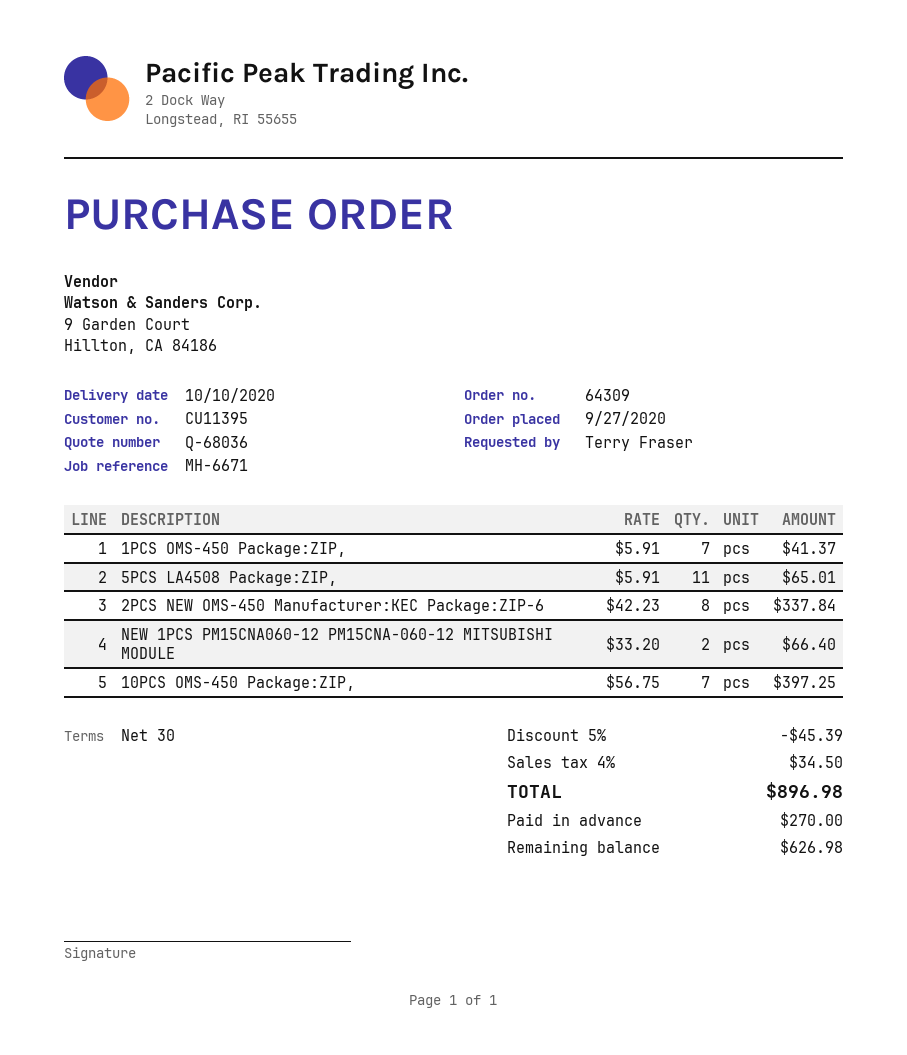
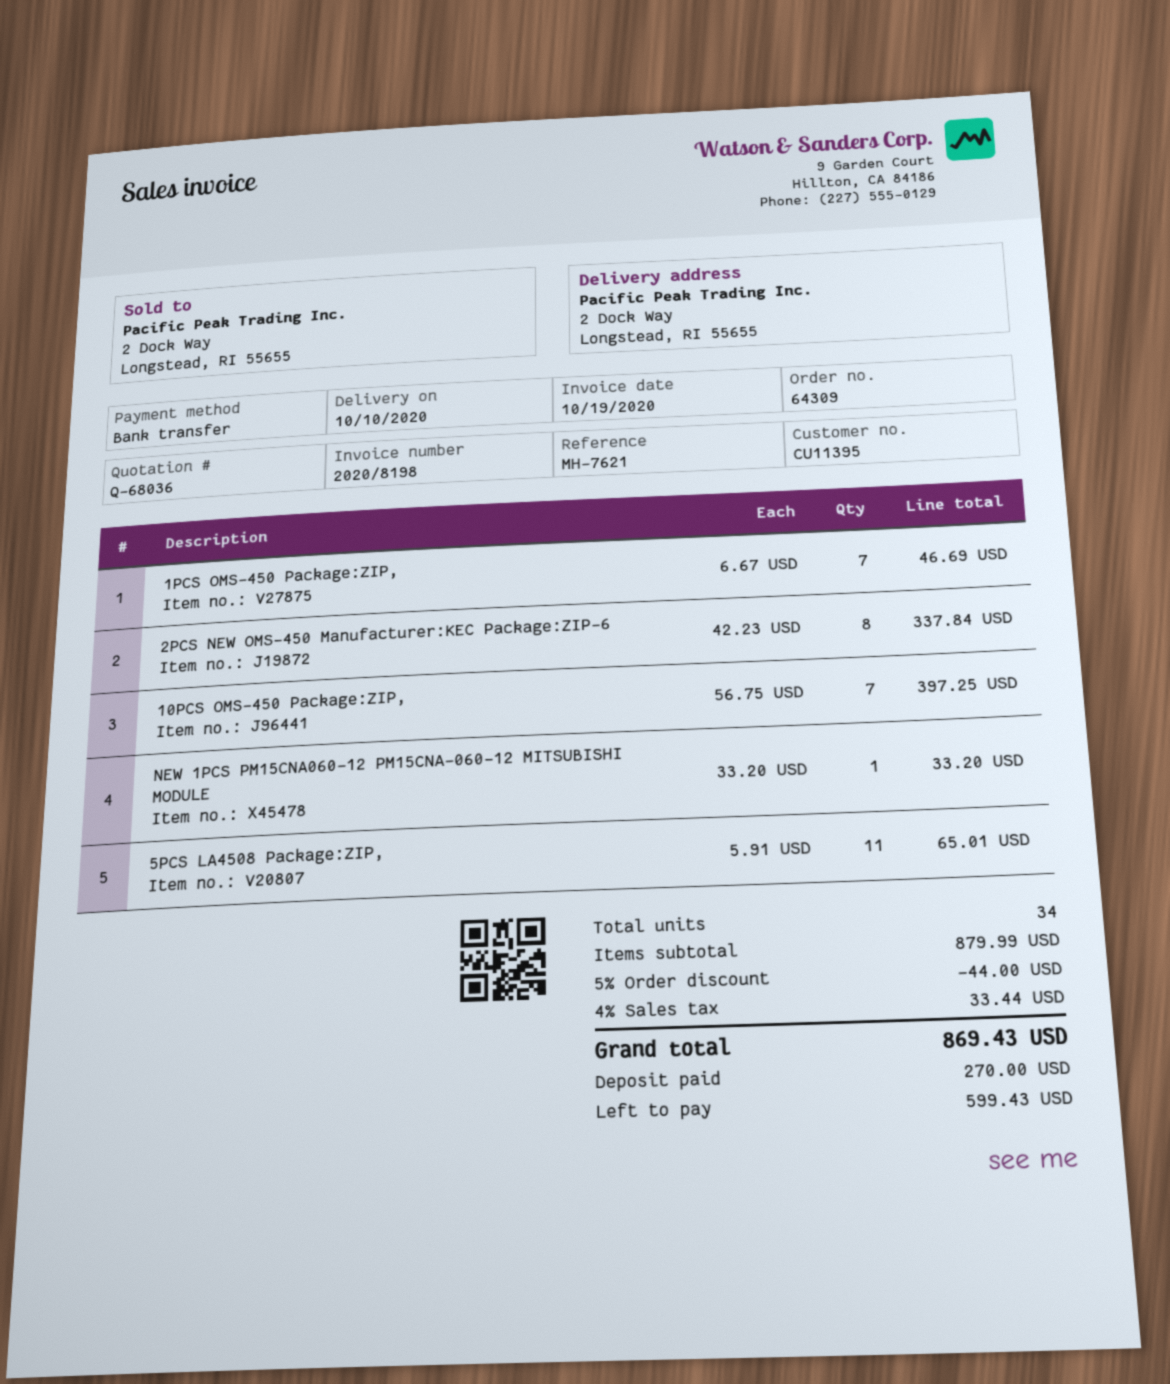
reference: MH-6671 -> MH-7621
1PCS OMS-450 Package:ZIP,: 7 x 5.91 = 41.37 -> 7 x 6.67 = 46.69
NEW 1PCS PM15CNA060-12 PM15CNA-060-12 MITSUBISHI MODULE: 2 x 33.20 = 66.40 -> 1 x 33.20 = 33.20
discount: 5% = 45.39 -> 5% = 44.00
tax: 4% = 34.50 -> 4% = 33.44
total: 896.98 -> 869.43
balance: 626.98 -> 599.43

